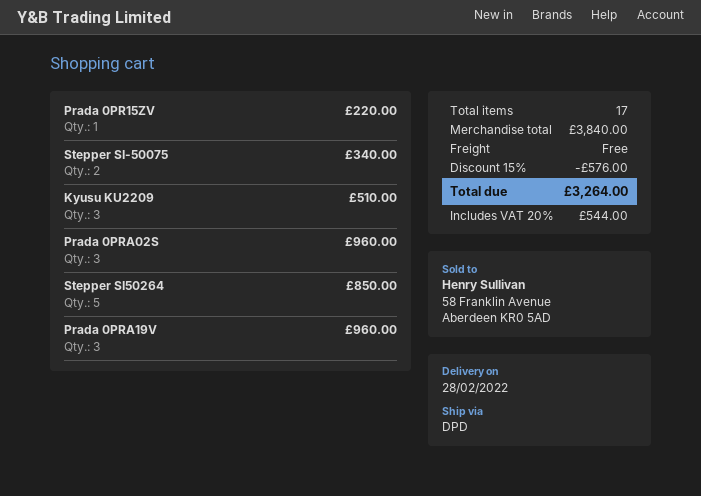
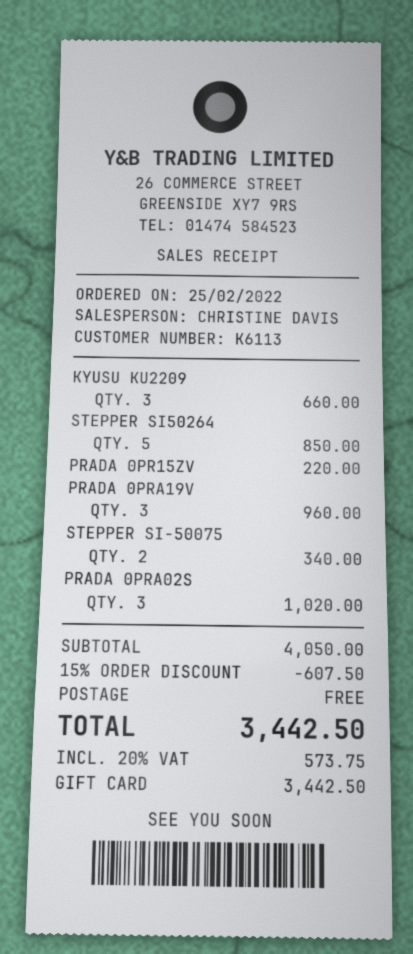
Kyusu KU2209: 3 for 510.00 -> 3 for 660.00
Prada 0PRA02S: 3 for 960.00 -> 3 for 1020.00
subtotal: 3840.00 -> 4050.00
discount: 15% = 576.00 -> 15% = 607.50
tax: 20% = 544.00 -> 20% = 573.75
total: 3264.00 -> 3442.50

